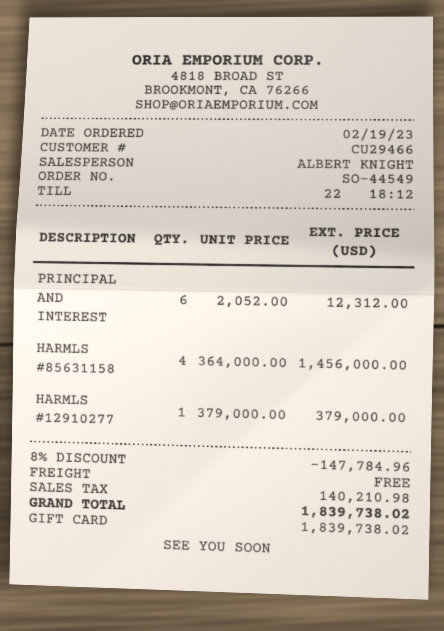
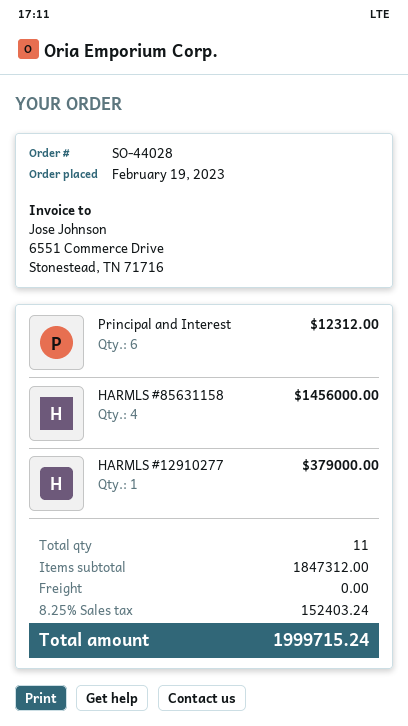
order number: SO-44549 -> SO-44028
discount: 8% = 147784.96 -> none
tax: 140210.98 -> 152403.24
total: 1839738.02 -> 1999715.24

